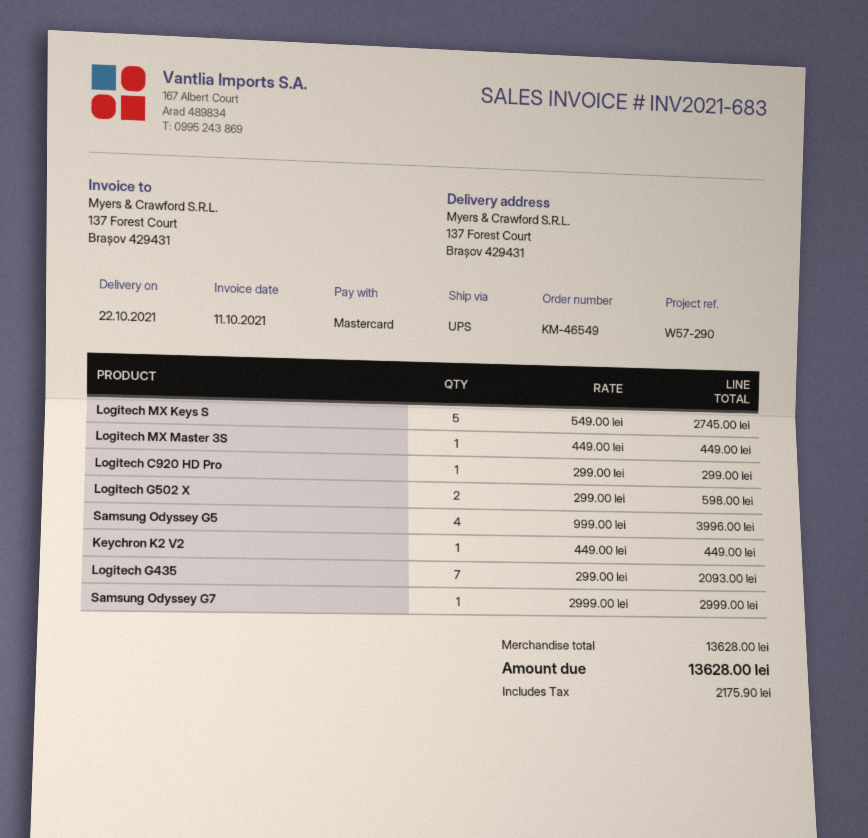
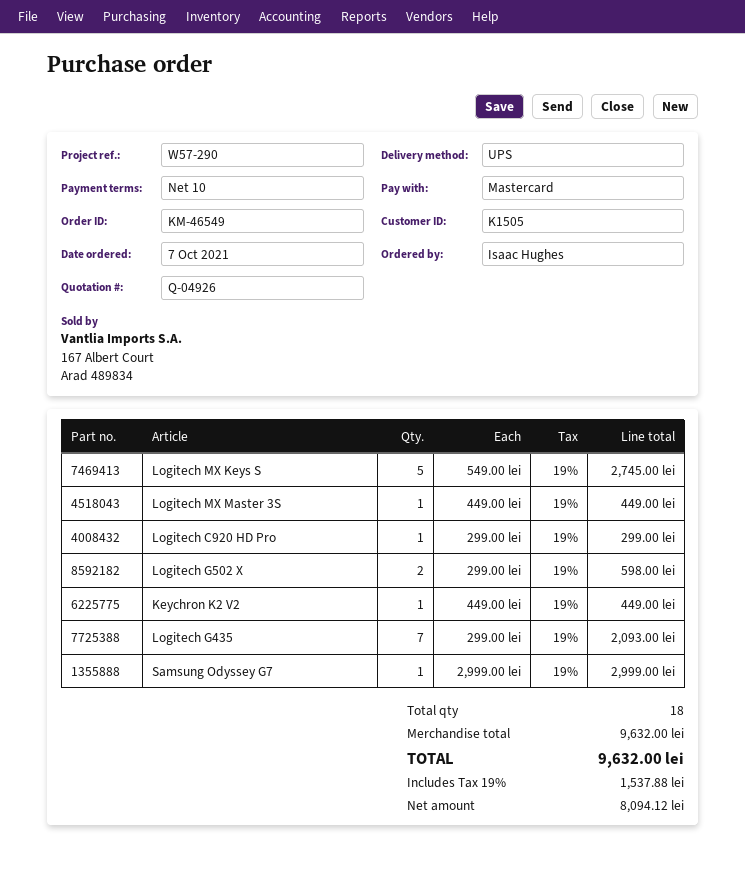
Samsung Odyssey G5: 4 x 999.00 = 3996.00 -> none
subtotal: 13628.00 -> 9632.00
tax: 2175.90 -> 1537.88
total: 13628.00 -> 9632.00

